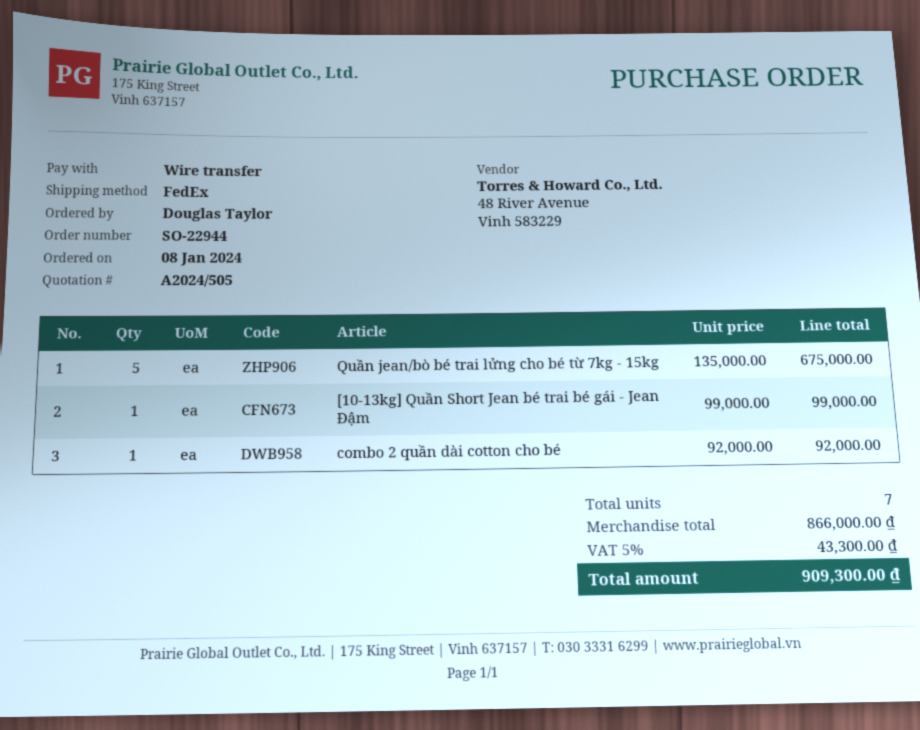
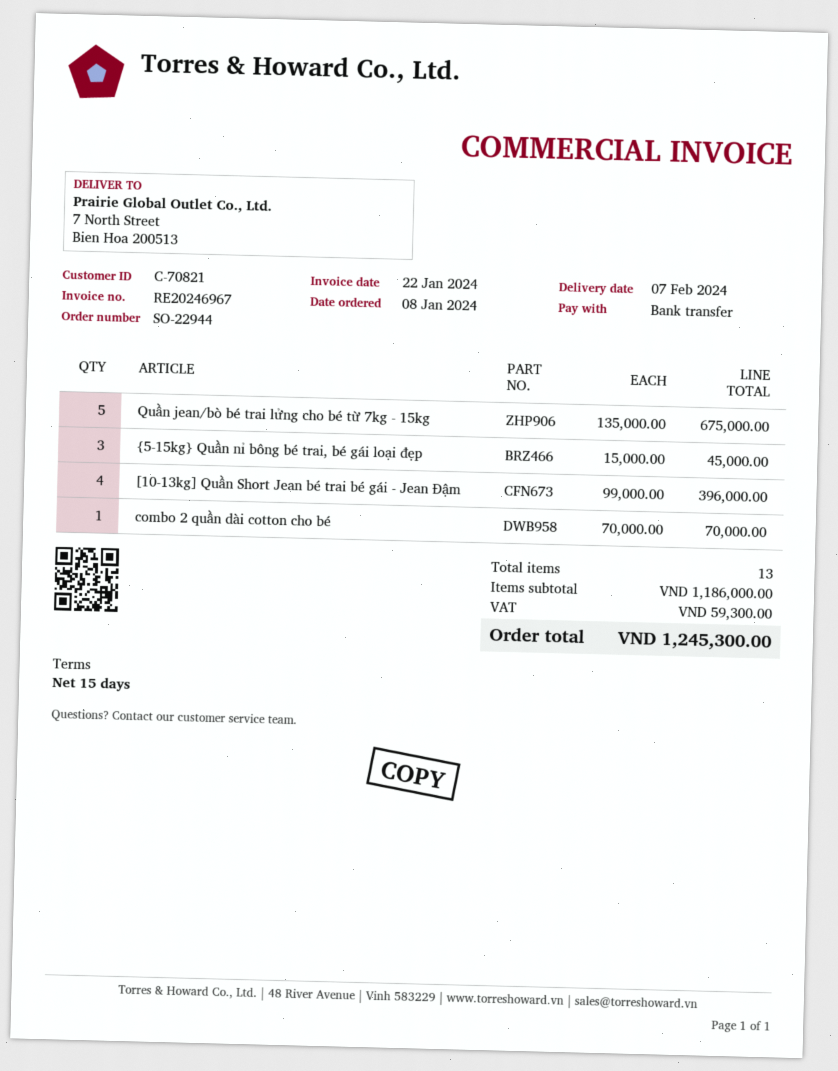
[10-13kg] Quần Short Jean bé trai bé gái - Jean Đậm: 1 x 99000.00 = 99000.00 -> 4 x 99000.00 = 396000.00
combo 2 quần dài cotton cho bé: 1 x 92000.00 = 92000.00 -> 1 x 70000.00 = 70000.00
{5-15kg} Quần nỉ bông bé trai, bé gái loại đẹp: none -> 3 x 15000.00 = 45000.00
total quantity: 7 -> 13
subtotal: 866000.00 -> 1186000.00
tax: 43300.00 -> 59300.00
total: 909300.00 -> 1245300.00

